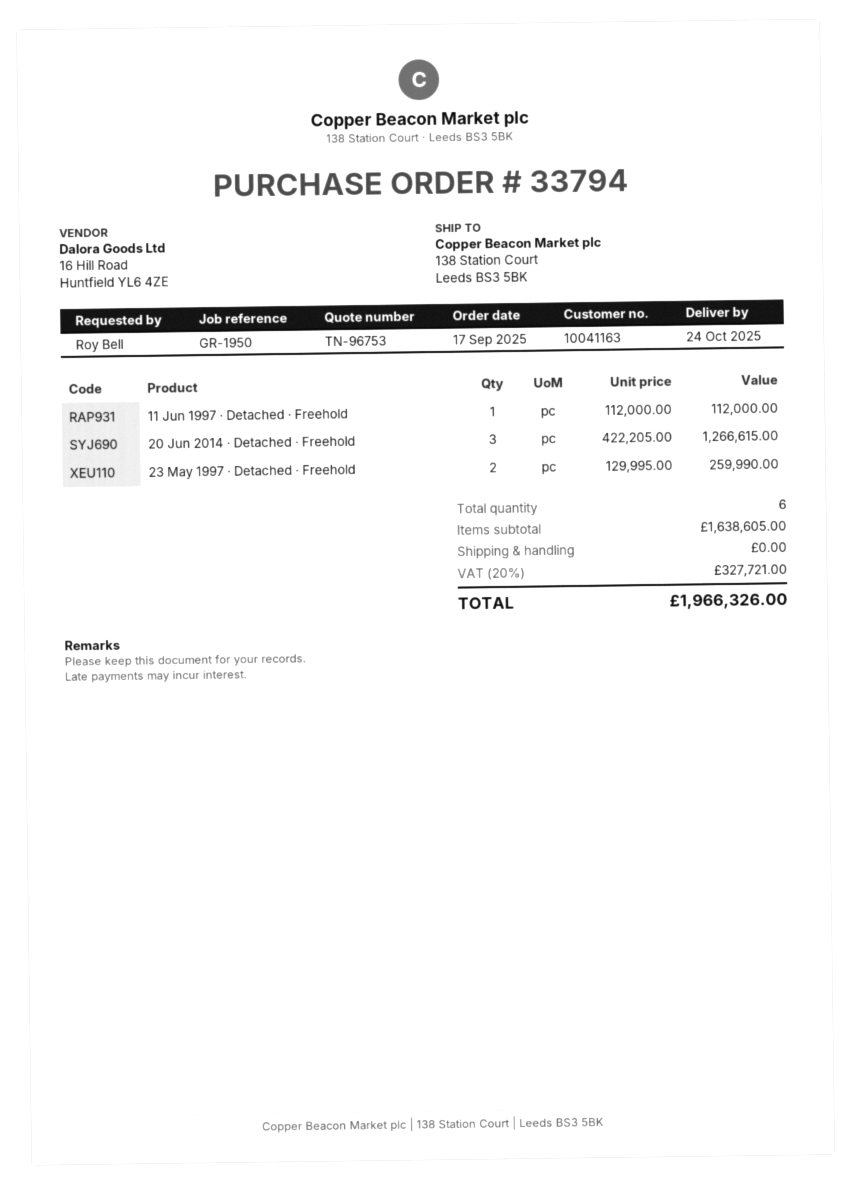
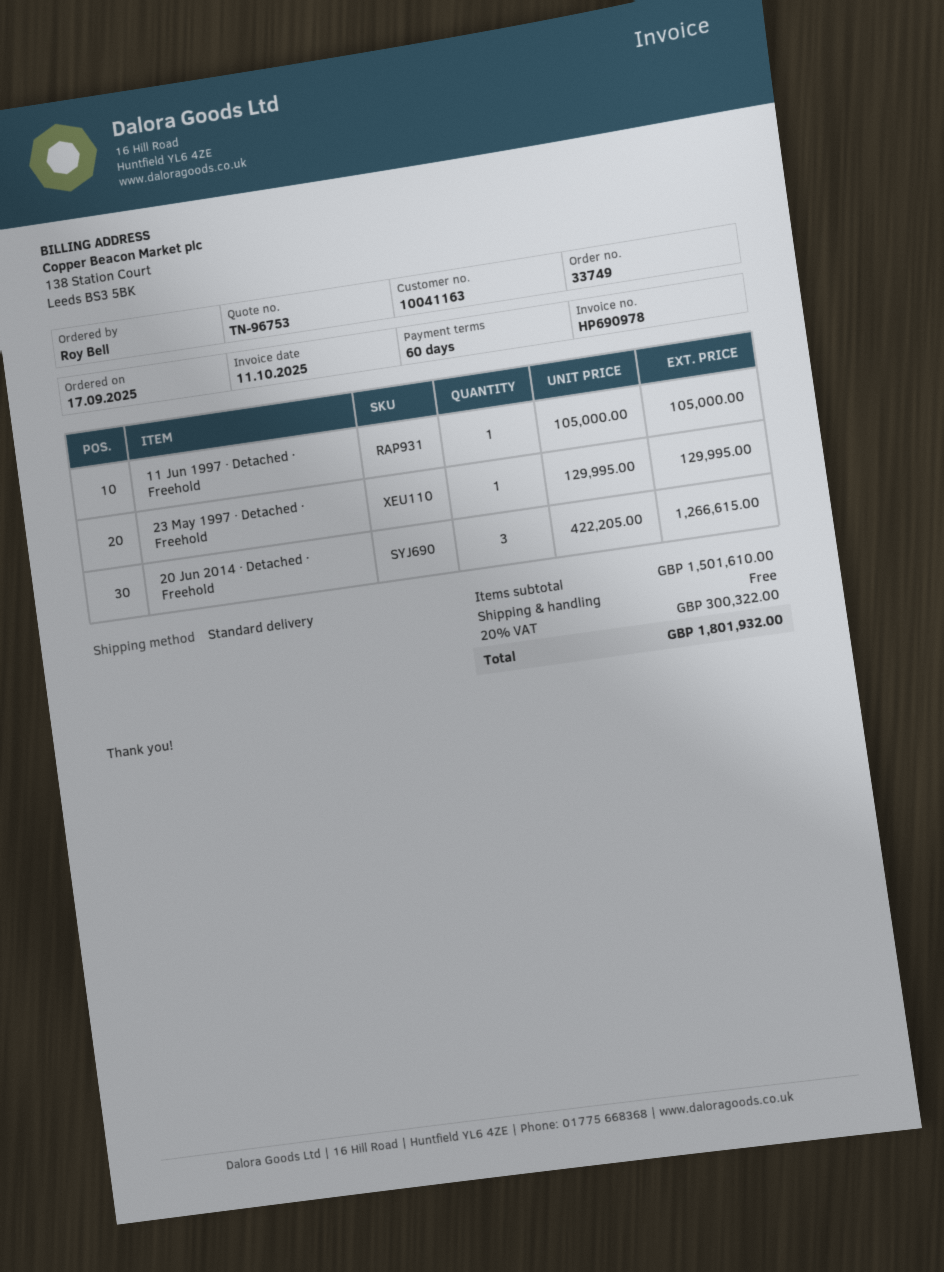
order number: 33794 -> 33749
11 Jun 1997 · Detached · Freehold: 1 x 112000.00 = 112000.00 -> 1 x 105000.00 = 105000.00
23 May 1997 · Detached · Freehold: 2 x 129995.00 = 259990.00 -> 1 x 129995.00 = 129995.00
subtotal: 1638605.00 -> 1501610.00
tax: 20% = 327721.00 -> 20% = 300322.00
total: 1966326.00 -> 1801932.00

